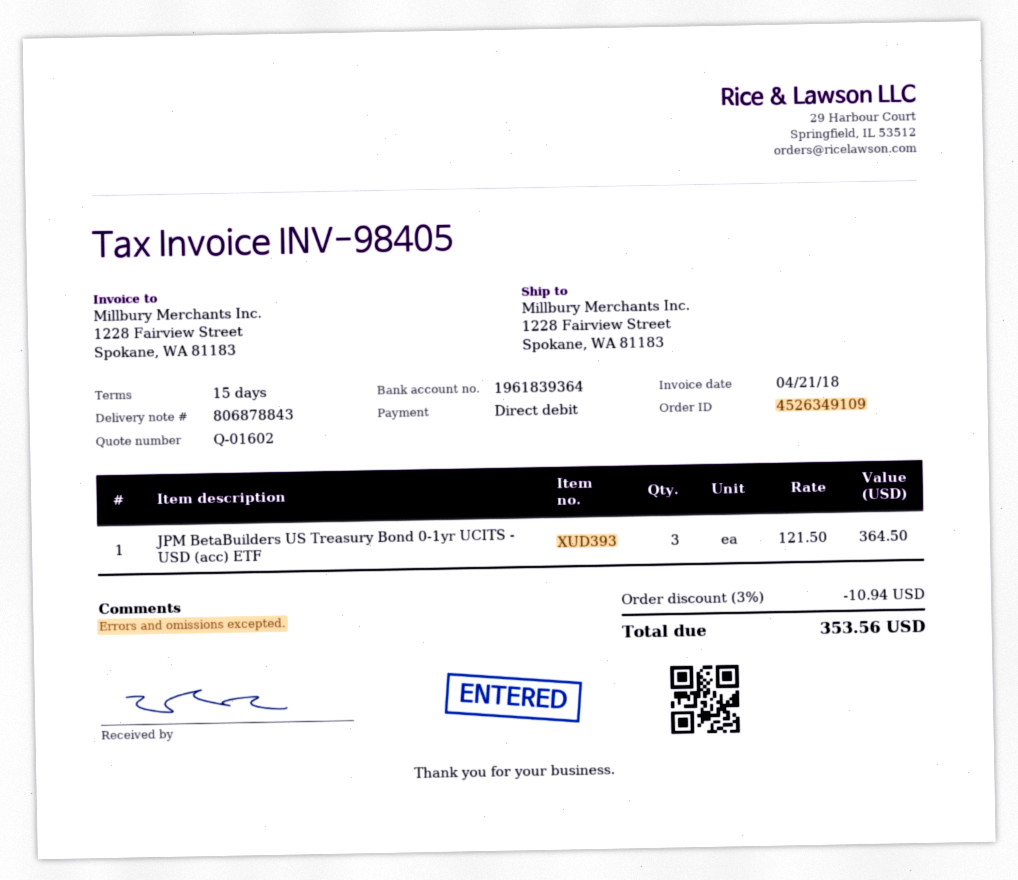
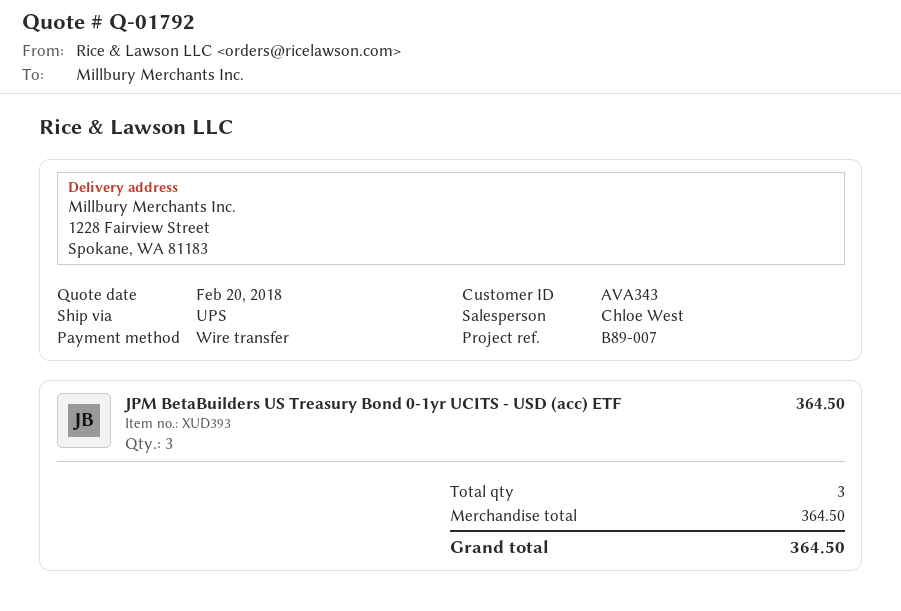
quote number: Q-01602 -> Q-01792
payment method: direct debit -> bank transfer
discount: 3% = 10.94 -> none
total: 353.56 -> 364.50

